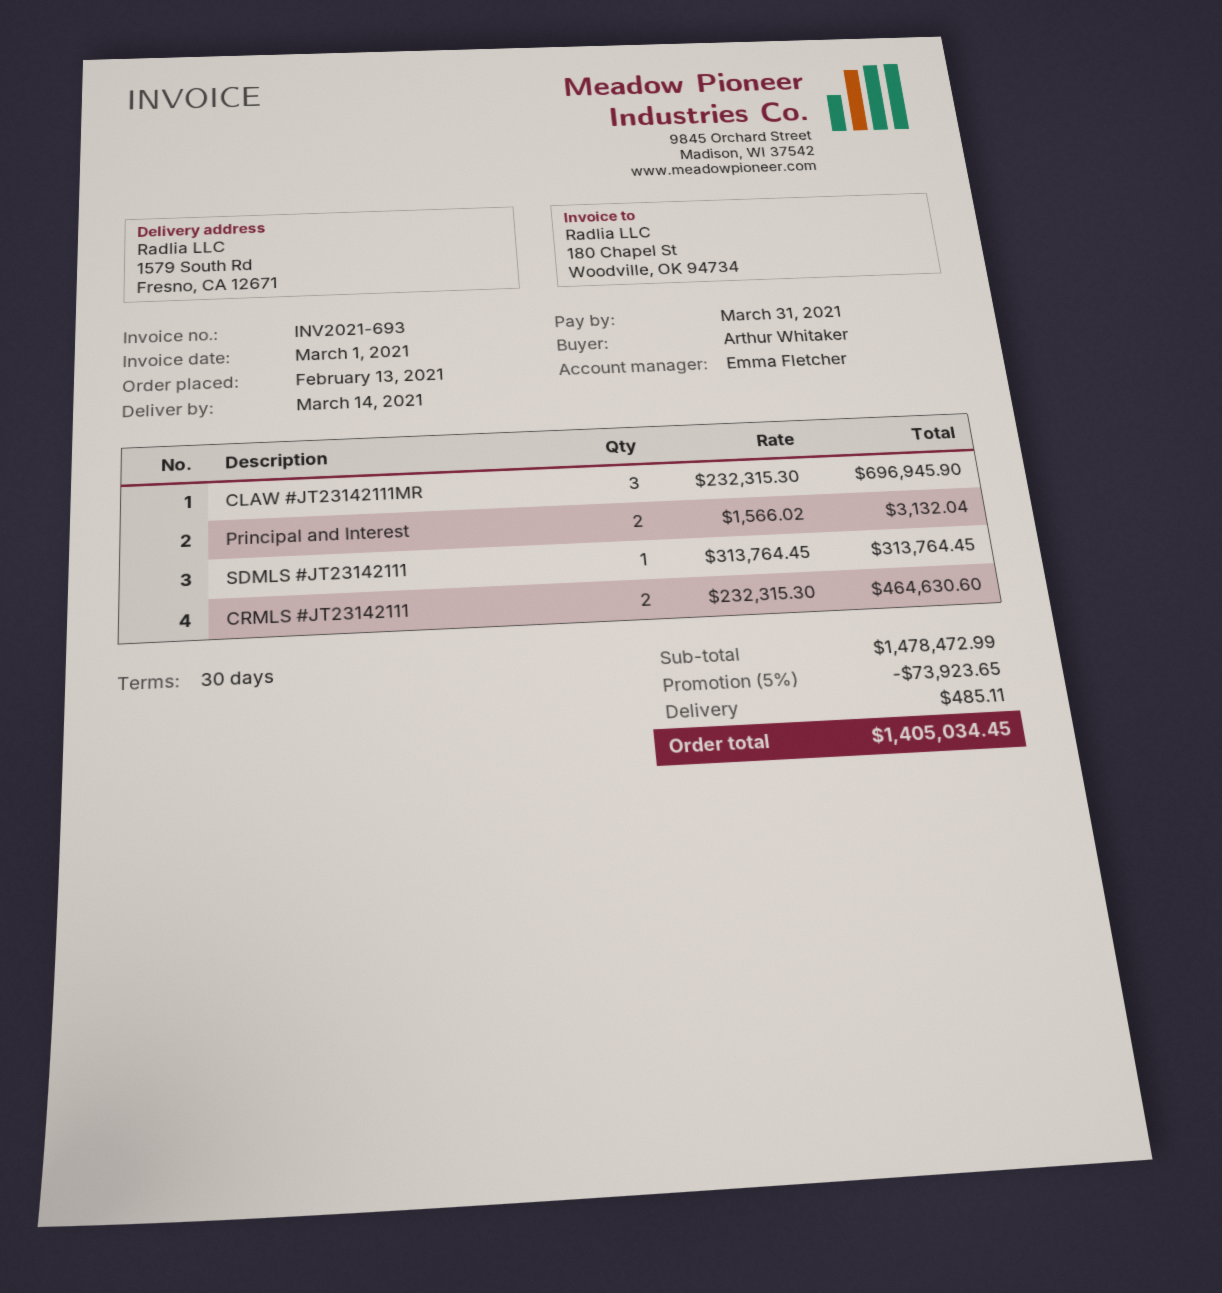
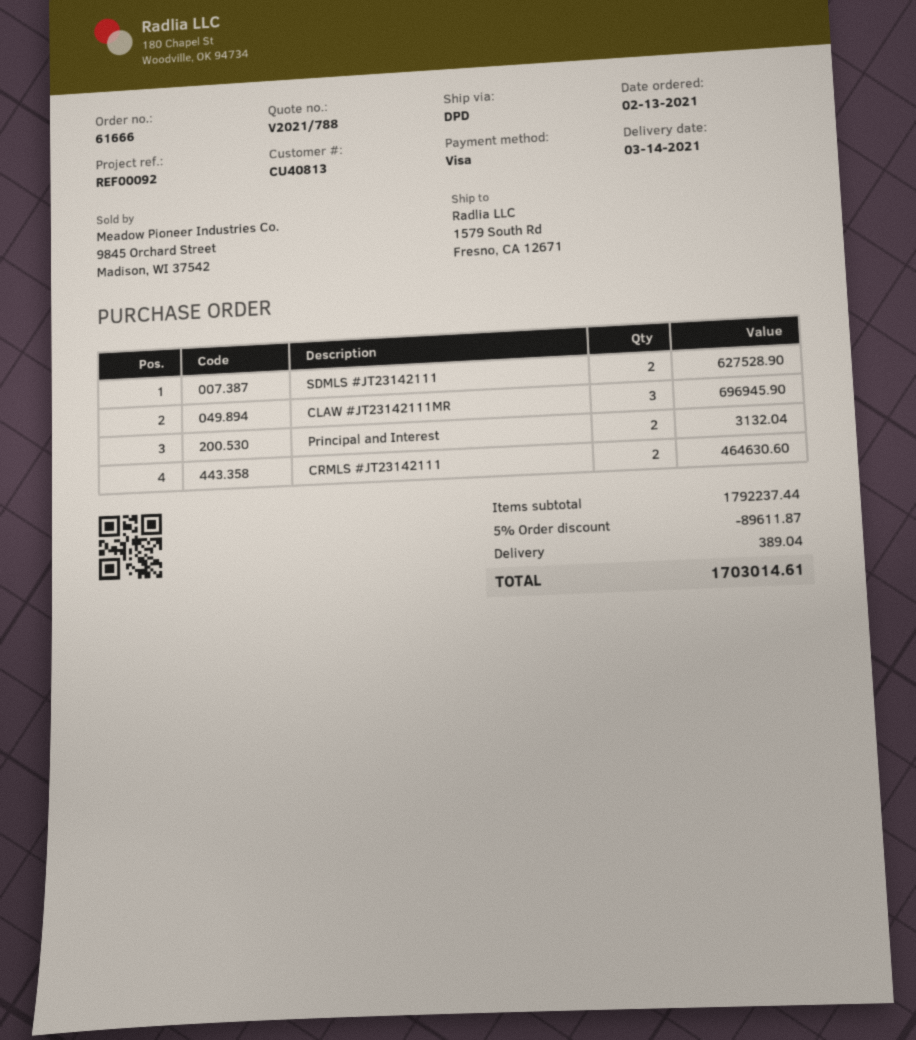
SDMLS #JT23142111: 1 for 313764.45 -> 2 for 627528.90
subtotal: 1478472.99 -> 1792237.44
discount: 5% = 73923.65 -> 5% = 89611.87
shipping: 485.11 -> 389.04
total: 1405034.45 -> 1703014.61

